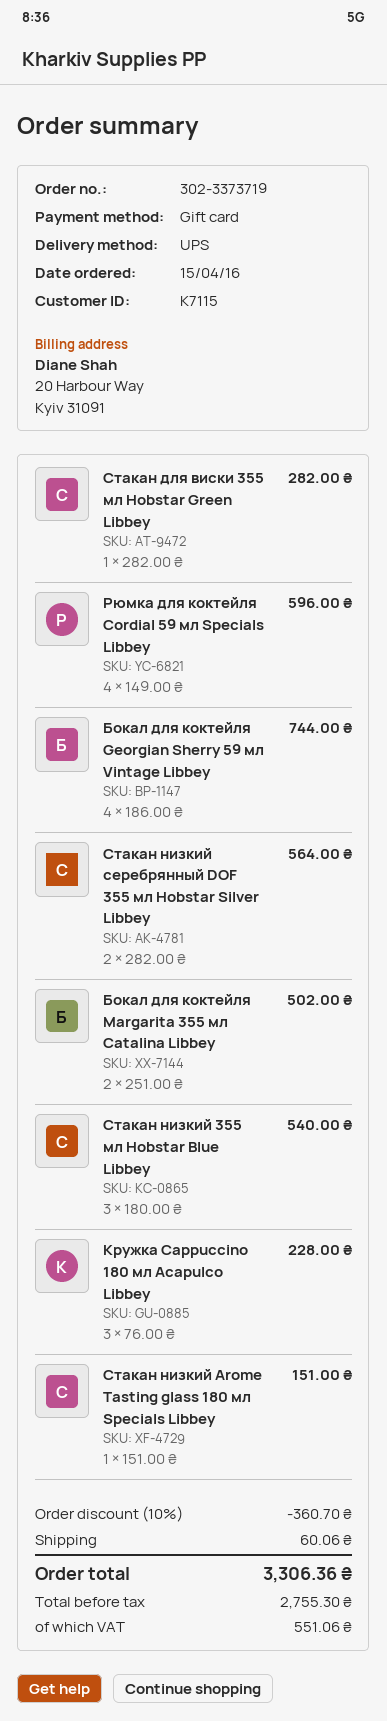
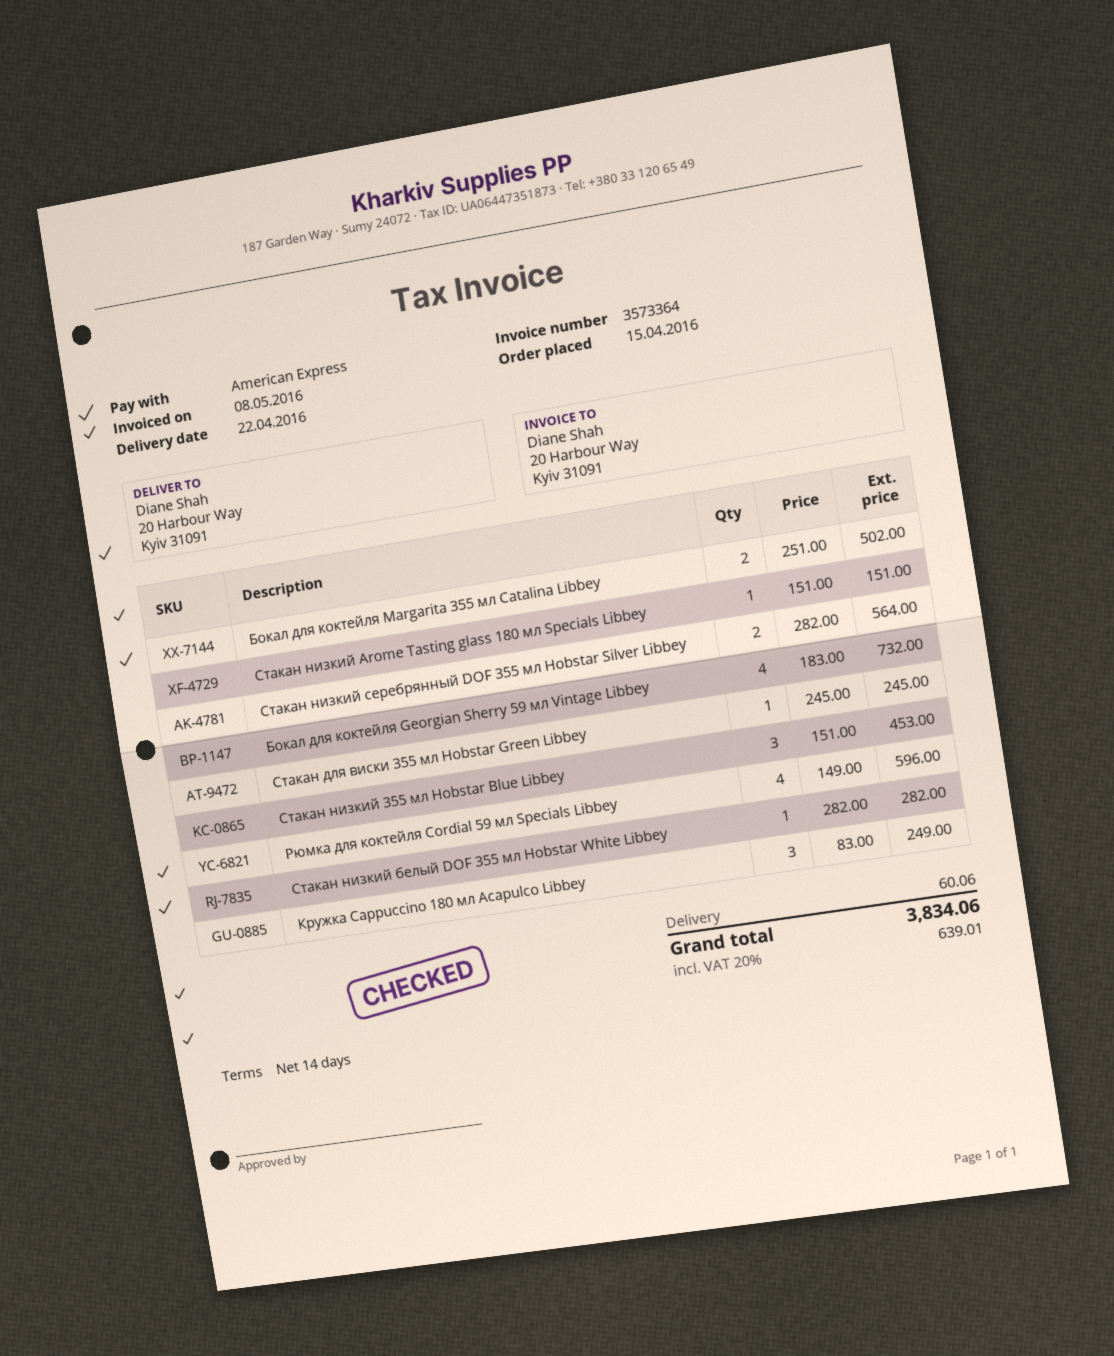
payment method: gift card -> American Express
Стакан для виски 355 мл Hobstar Green Libbey: 1 x 282.00 = 282.00 -> 1 x 245.00 = 245.00
Бокал для коктейля Georgian Sherry 59 мл Vintage Libbey: 4 x 186.00 = 744.00 -> 4 x 183.00 = 732.00
Стакан низкий 355 мл Hobstar Blue Libbey: 3 x 180.00 = 540.00 -> 3 x 151.00 = 453.00
Кружка Cappuccino 180 мл Acapulco Libbey: 3 x 76.00 = 228.00 -> 3 x 83.00 = 249.00
Стакан низкий белый DOF 355 мл Hobstar White Libbey: none -> 1 x 282.00 = 282.00
discount: 10% = 360.70 -> none
tax: 551.06 -> 639.01
total: 3306.36 -> 3834.06

